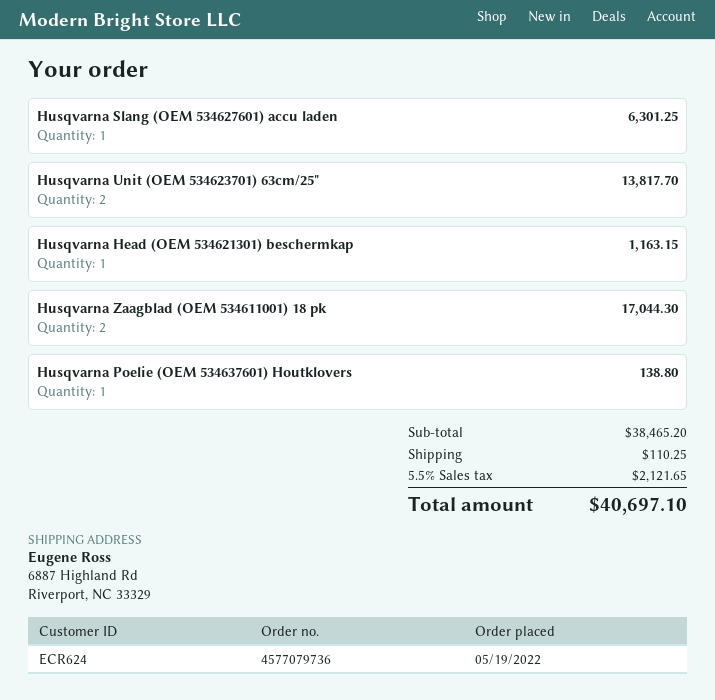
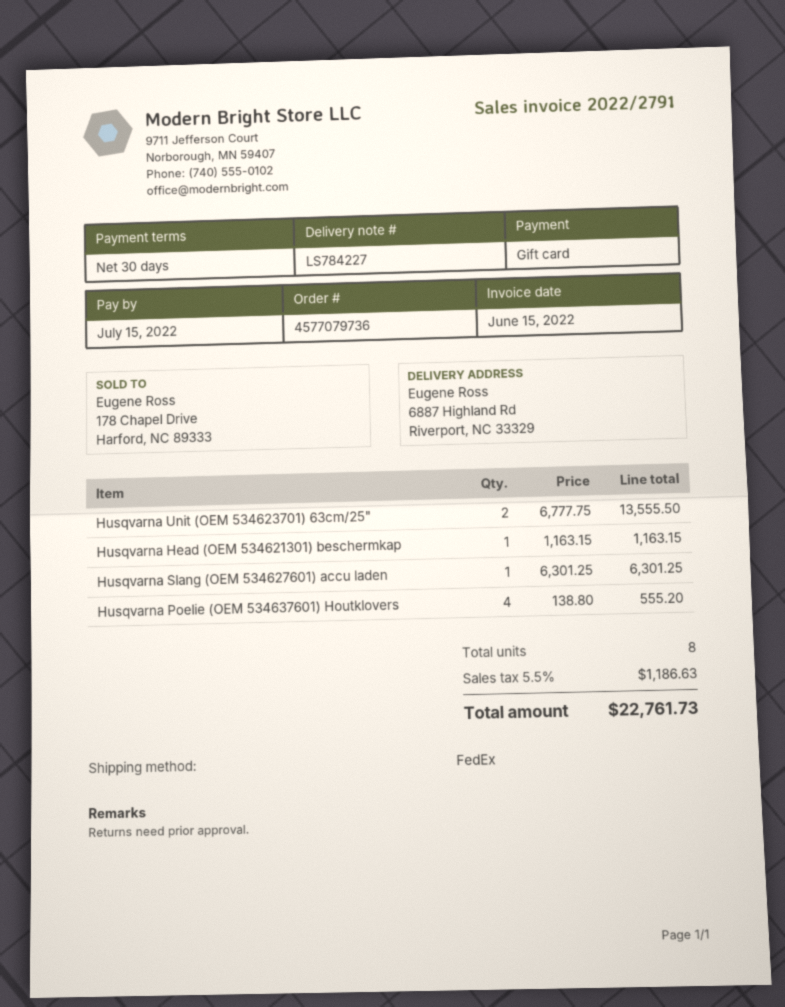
Husqvarna Unit (OEM 534623701) 63cm/25": 2 for 13817.70 -> 2 for 13555.50
Husqvarna Zaagblad (OEM 534611001) 18 pk: 2 for 17044.30 -> none
Husqvarna Poelie (OEM 534637601) Houtklovers: 1 for 138.80 -> 4 for 555.20
shipping: 110.25 -> none
tax: 5.5% = 2121.65 -> 5.5% = 1186.63
total: 40697.10 -> 22761.73

